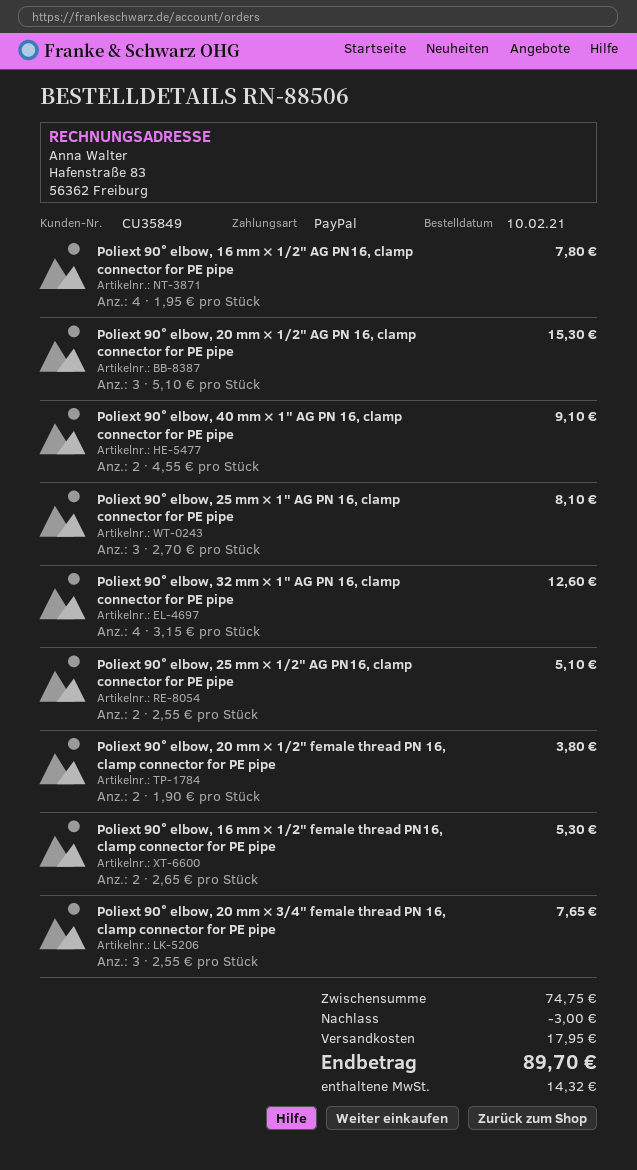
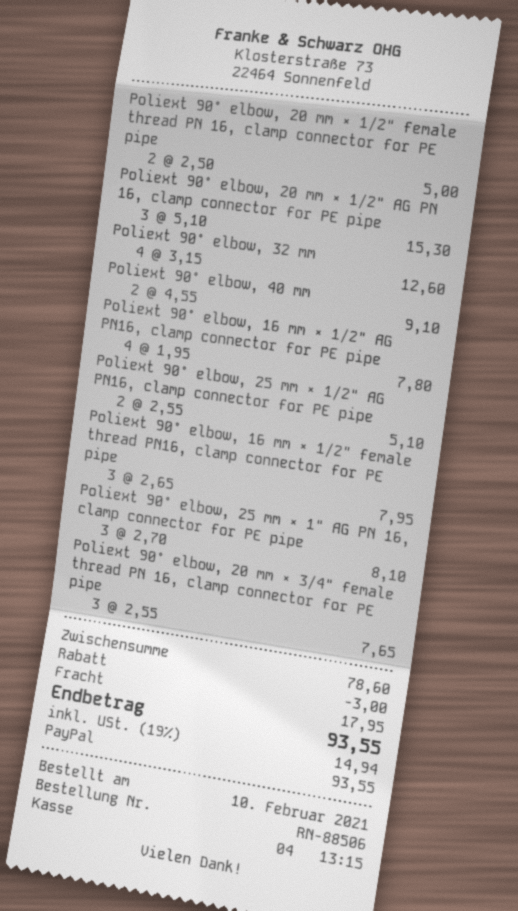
Poliext 90° elbow, 20 mm × 1/2" female thread PN 16, clamp connector for PE pipe: 2 x 1.90 = 3.80 -> 2 x 2.50 = 5.00
Poliext 90° elbow, 16 mm × 1/2" female thread PN16, clamp connector for PE pipe: 2 x 2.65 = 5.30 -> 3 x 2.65 = 7.95
subtotal: 74.75 -> 78.60
tax: 14.32 -> 14.94
total: 89.70 -> 93.55

